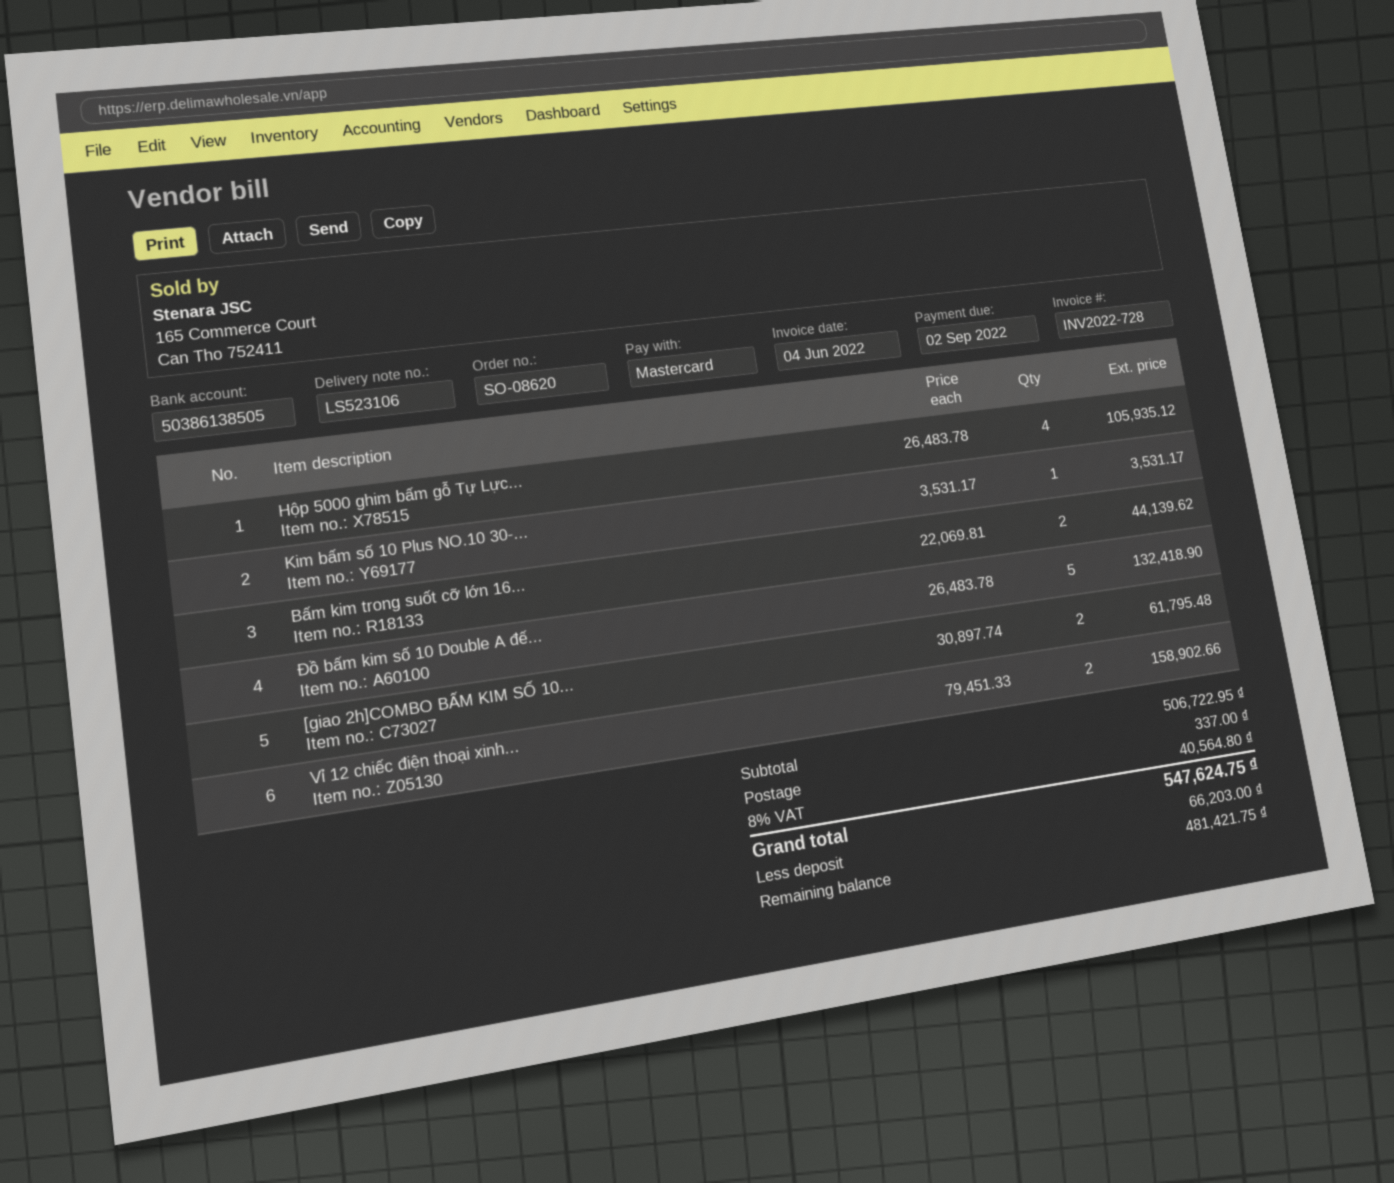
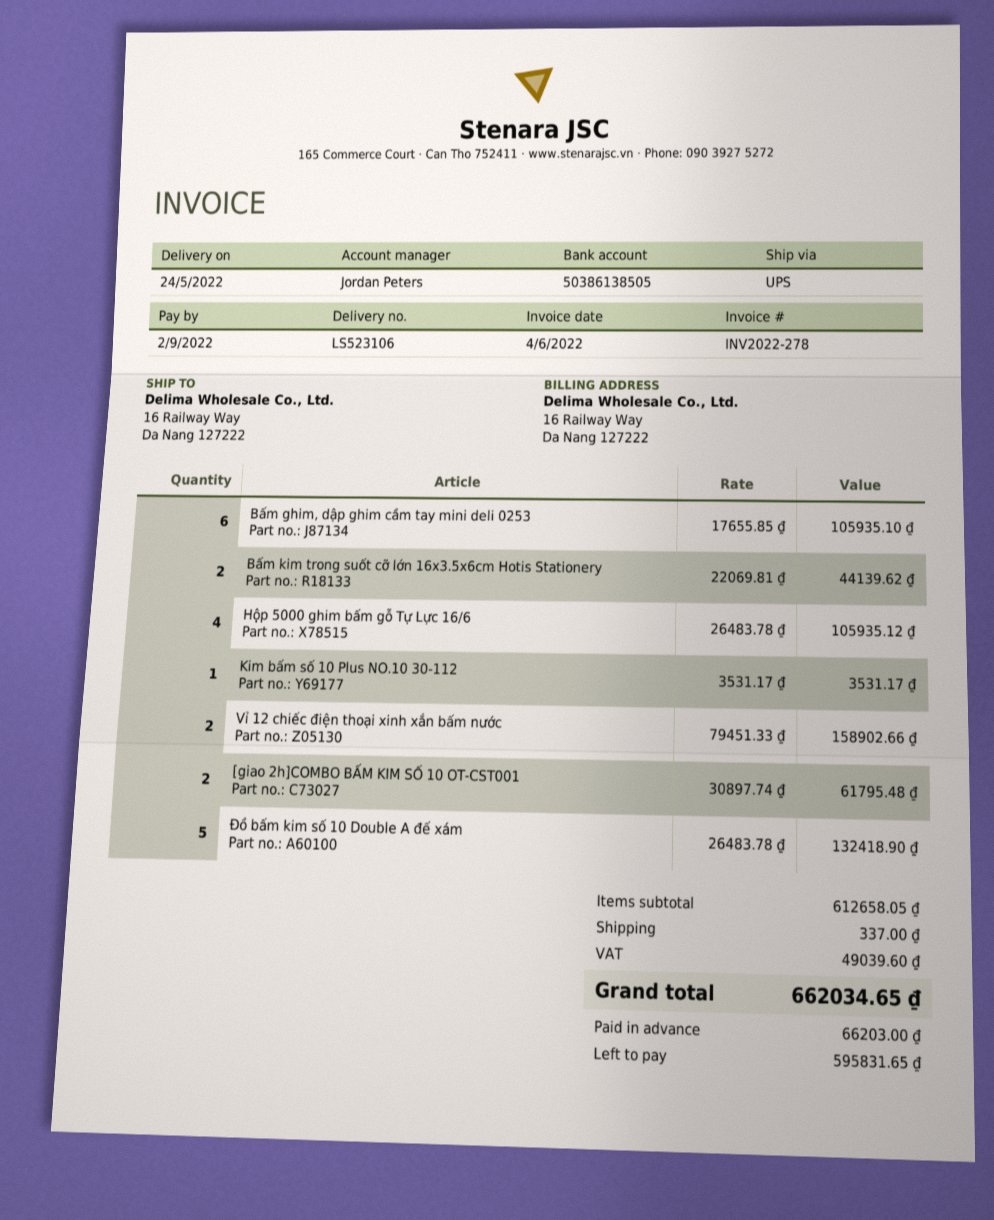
invoice number: INV2022-728 -> INV2022-278
Bấm ghim, dập ghim cầm tay mini deli 0253: none -> 6 x 17655.85 = 105935.10
subtotal: 506722.95 -> 612658.05
tax: 40564.80 -> 49039.60
total: 547624.75 -> 662034.65
balance: 481421.75 -> 595831.65

